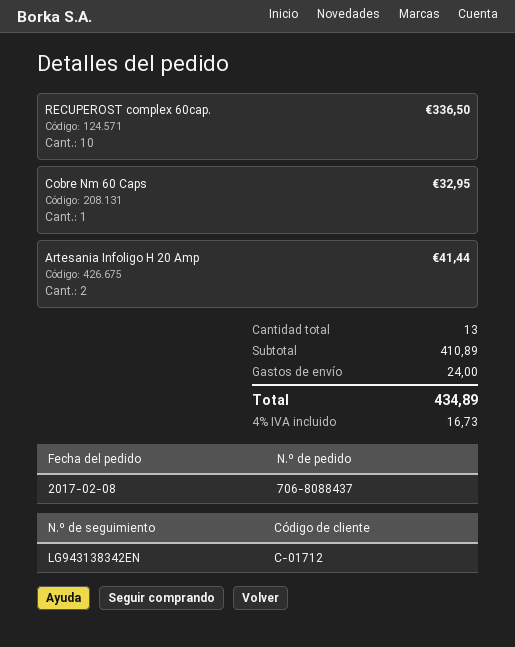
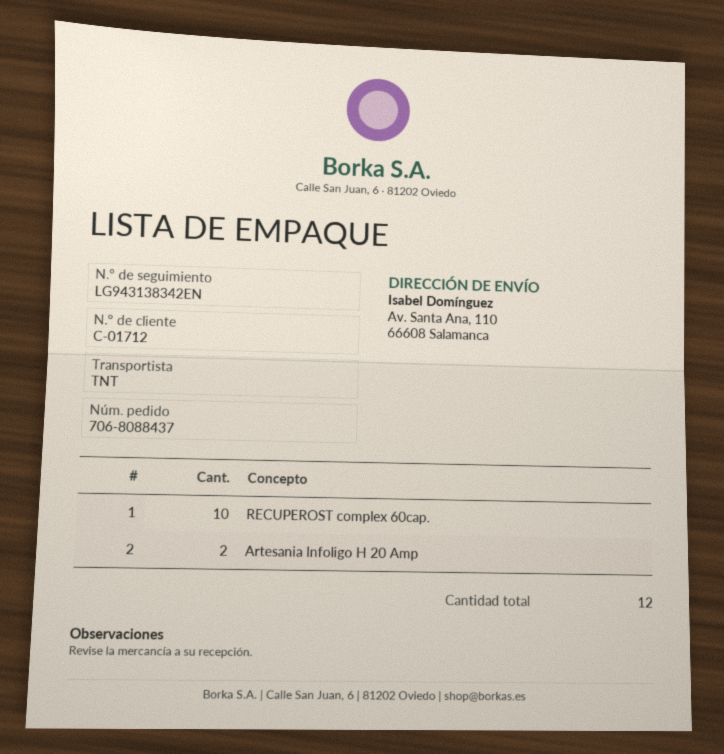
Cobre Nm 60 Caps: 1 -> none
total quantity: 13 -> 12

